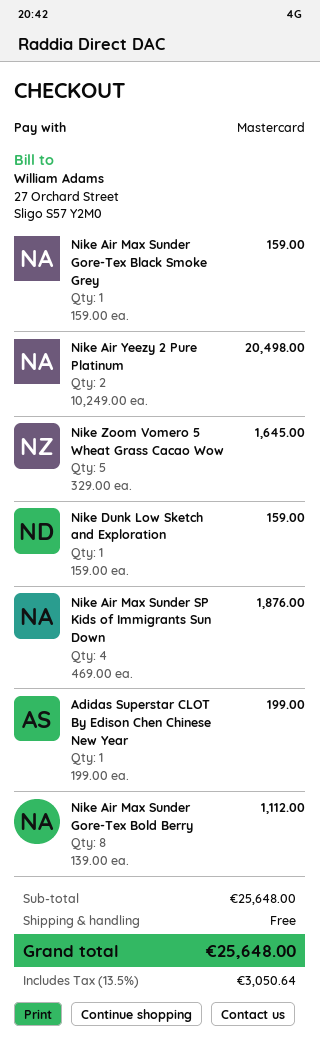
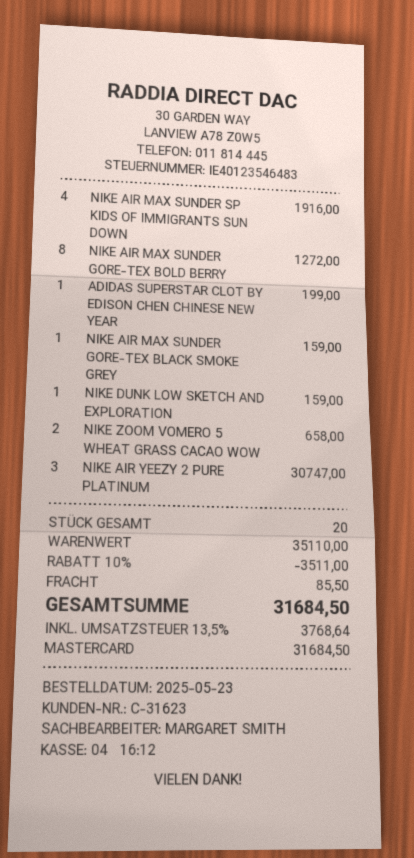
Nike Air Yeezy 2 Pure Platinum: 2 for 20498.00 -> 3 for 30747.00
Nike Zoom Vomero 5 Wheat Grass Cacao Wow: 5 for 1645.00 -> 2 for 658.00
Nike Air Max Sunder SP Kids of Immigrants Sun Down: 4 for 1876.00 -> 4 for 1916.00
Nike Air Max Sunder Gore-Tex Bold Berry: 8 for 1112.00 -> 8 for 1272.00
subtotal: 25648.00 -> 35110.00
discount: none -> 10% = 3511.00
shipping: 0.00 -> 85.50
tax: 13.5% = 3050.64 -> 13.5% = 3768.64
total: 25648.00 -> 31684.50

